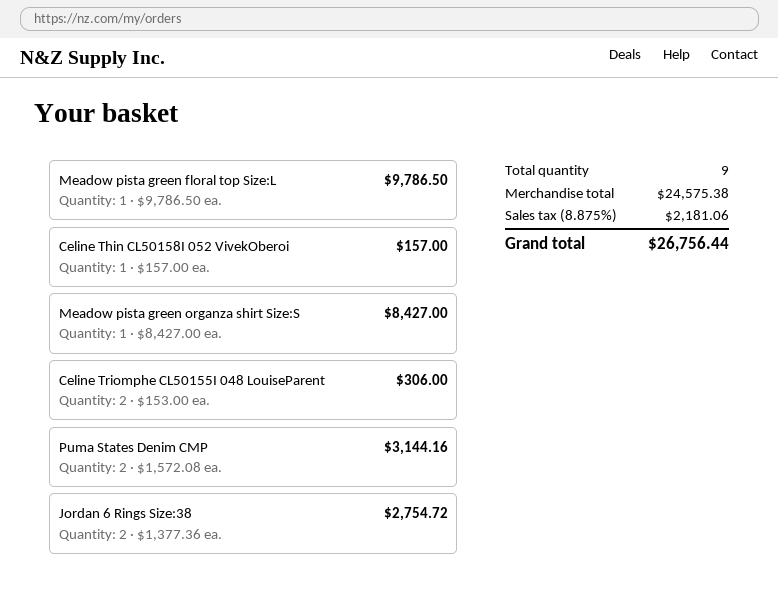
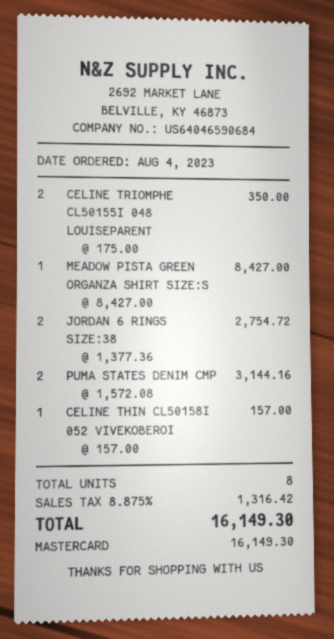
Meadow pista green floral top Size:L: 1 x 9786.50 = 9786.50 -> none
Celine Triomphe CL50155I 048 LouiseParent: 2 x 153.00 = 306.00 -> 2 x 175.00 = 350.00
total quantity: 9 -> 8
tax: 8.875% = 2181.06 -> 8.875% = 1316.42
total: 26756.44 -> 16149.30

